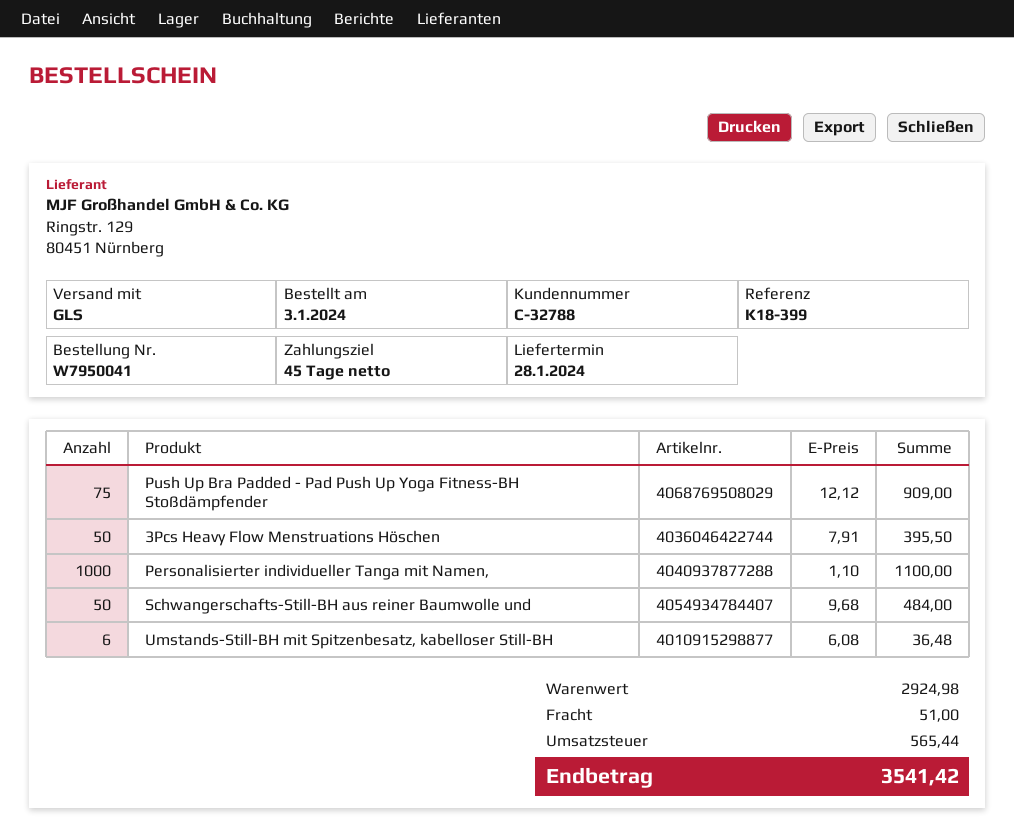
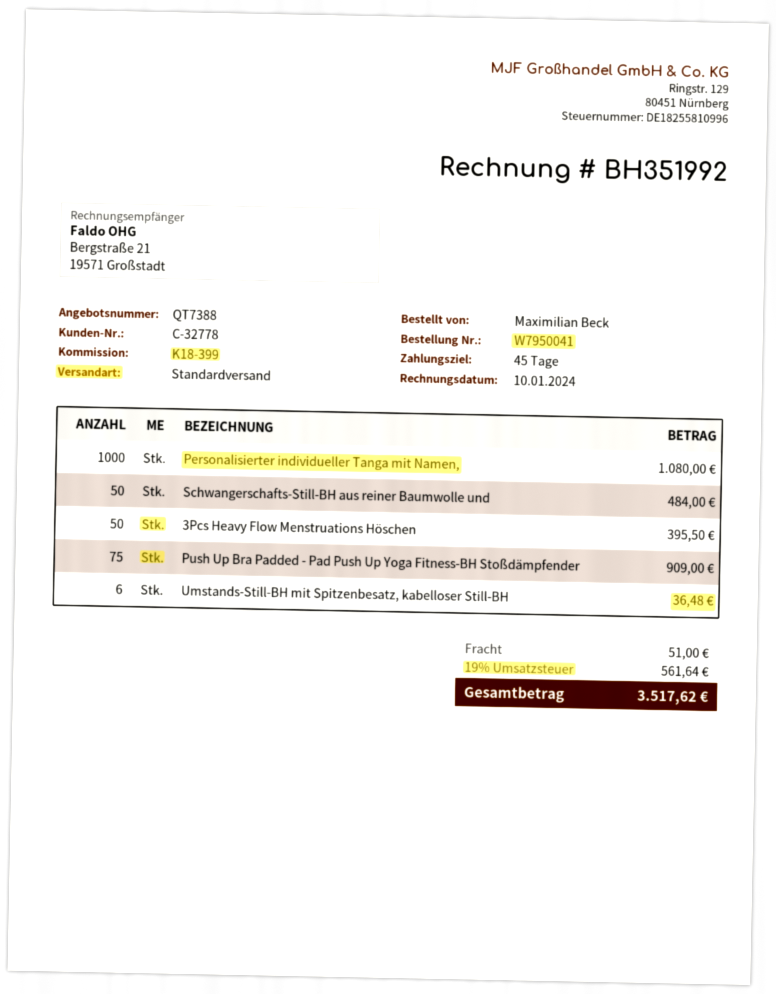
customer number: C-32788 -> C-32778
shipping method: GLS -> standard
Personalisierter individueller Tanga mit Namen,: 1000 for 1100.00 -> 1000 for 1080.00
tax: 565.44 -> 561.64
total: 3541.42 -> 3517.62

